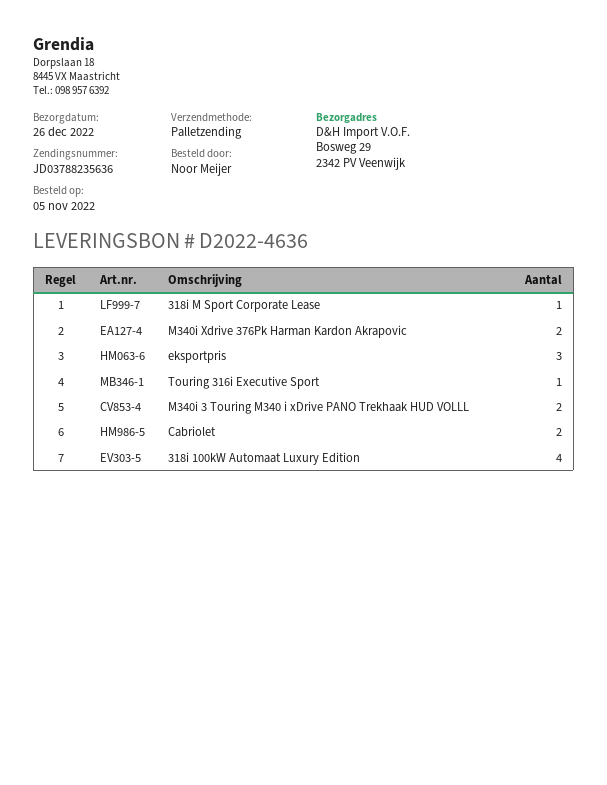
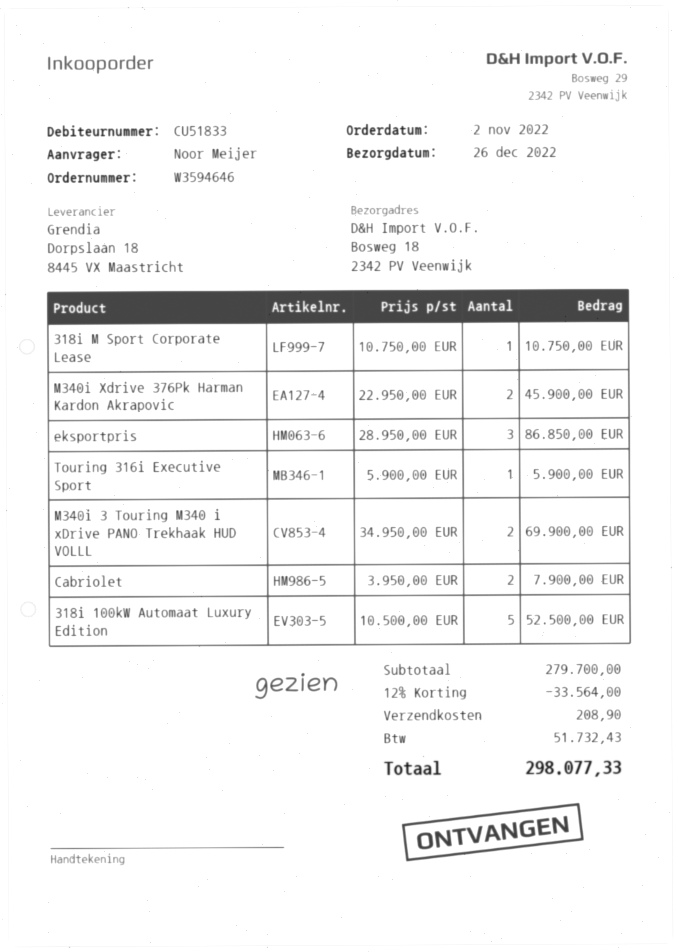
order date: 2022-11-05 -> 2022-11-02
ship to: Bosweg 29, 2342 PV Veenwijk -> Bosweg 18, 2342 PV Veenwijk
318i 100kW Automaat Luxury Edition: 4 -> 5

